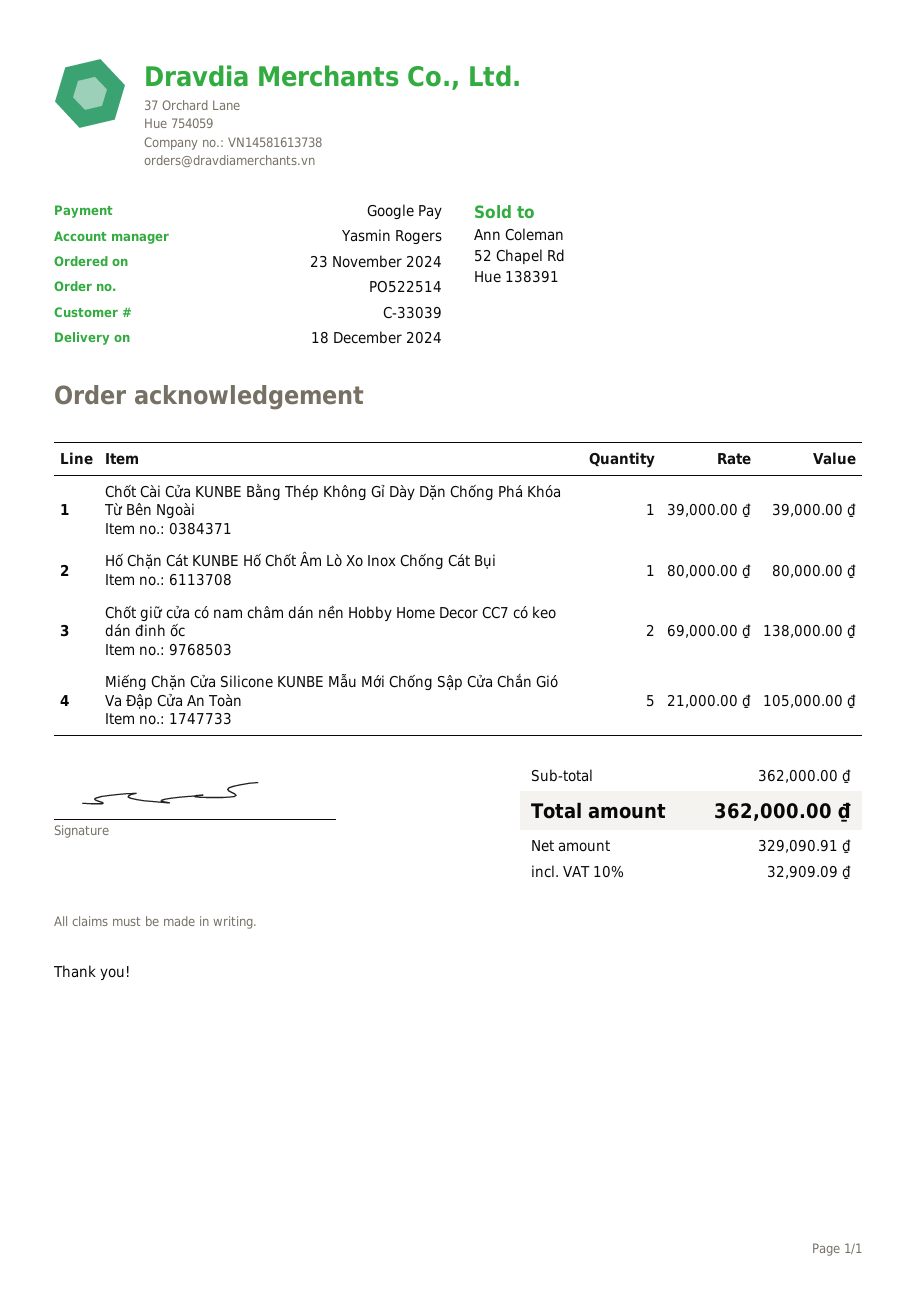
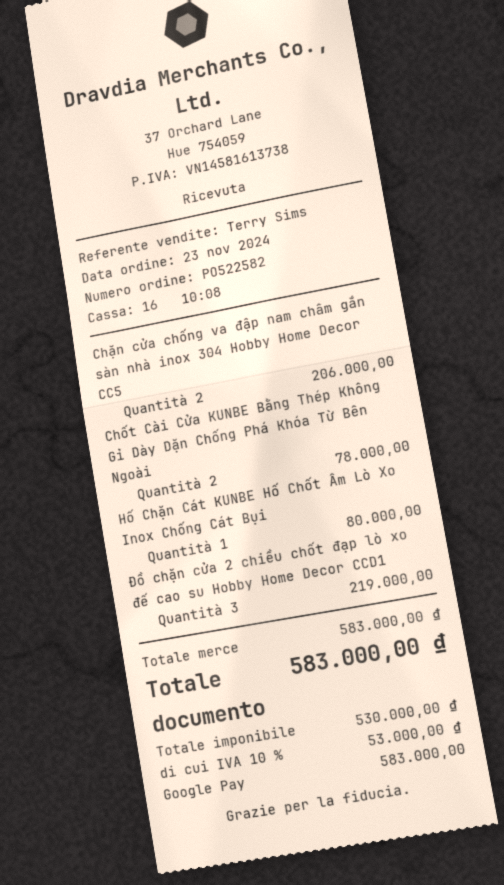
order number: PO522514 -> PO522582
sales rep: Yasmin Rogers -> Terry Sims
Chốt Cài Cửa KUNBE Bằng Thép Không Gỉ Dày Dặn Chống Phá Khóa Từ Bên Ngoài: 1 for 39000.00 -> 2 for 78000.00
Chốt giữ cửa có nam châm dán nền Hobby Home Decor CC7 có keo dán đinh ốc: 2 for 138000.00 -> none
Miếng Chặn Cửa Silicone KUNBE Mẫu Mới Chống Sập Cửa Chắn Gió Va Đập Cửa An Toàn: 5 for 105000.00 -> none
Chặn cửa chống va đập nam châm gắn sàn nhà inox 304 Hobby Home Decor CC5: none -> 2 for 206000.00
Đồ chặn cửa 2 chiều chốt đạp lò xo đế cao su Hobby Home Decor CCD1: none -> 3 for 219000.00
subtotal: 362000.00 -> 583000.00
net: 329090.91 -> 530000.00
tax: 10% = 32909.09 -> 10% = 53000.00
total: 362000.00 -> 583000.00

